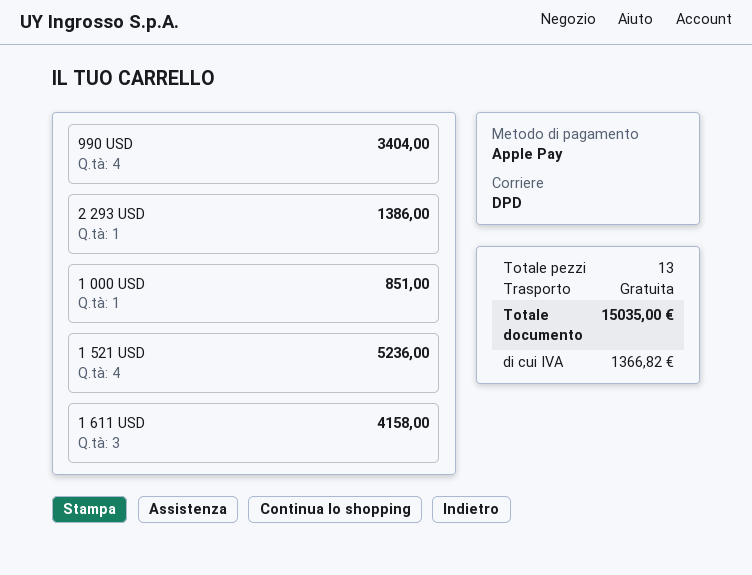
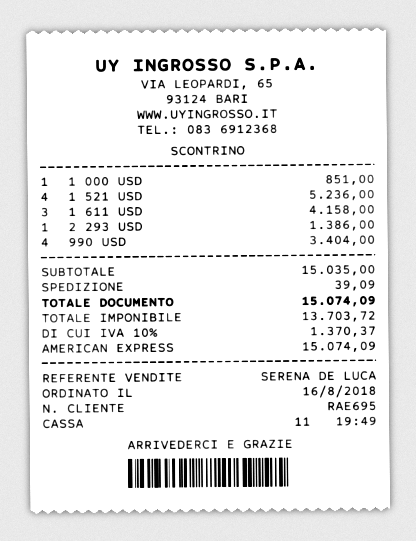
payment method: Apple Pay -> American Express
shipping: 0.00 -> 39.09
tax: 1366.82 -> 1370.37
total: 15035.00 -> 15074.09

